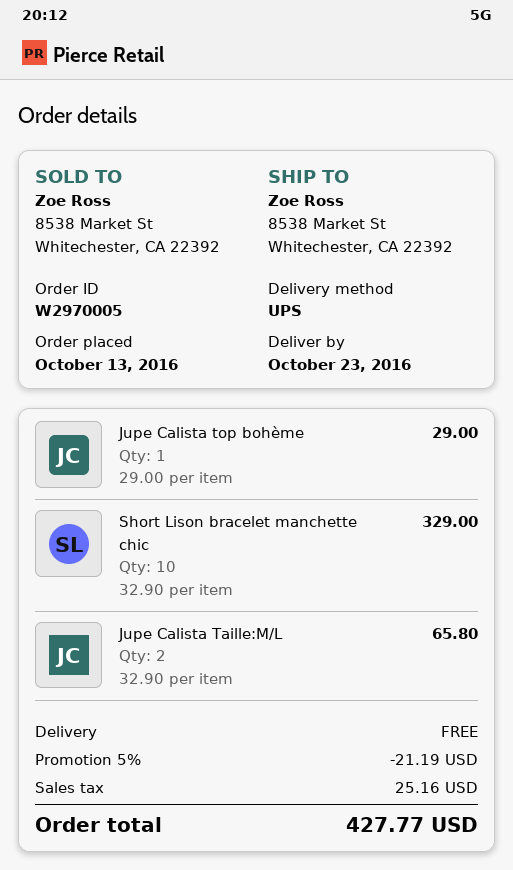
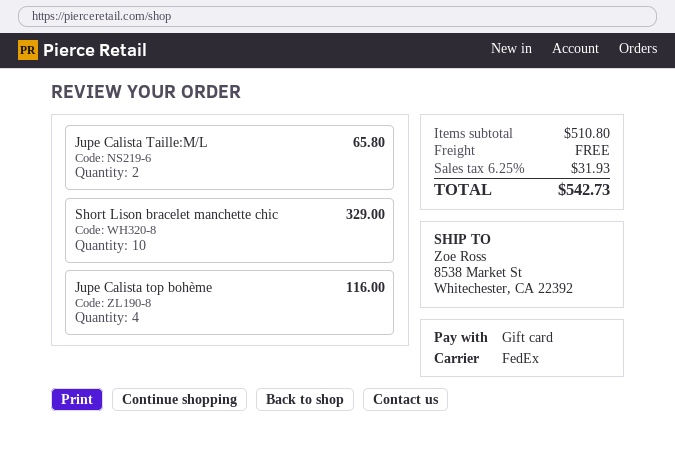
shipping method: UPS -> FedEx
Jupe Calista top bohème: 1 for 29.00 -> 4 for 116.00
discount: 5% = 21.19 -> none
tax: 25.16 -> 31.93
total: 427.77 -> 542.73

